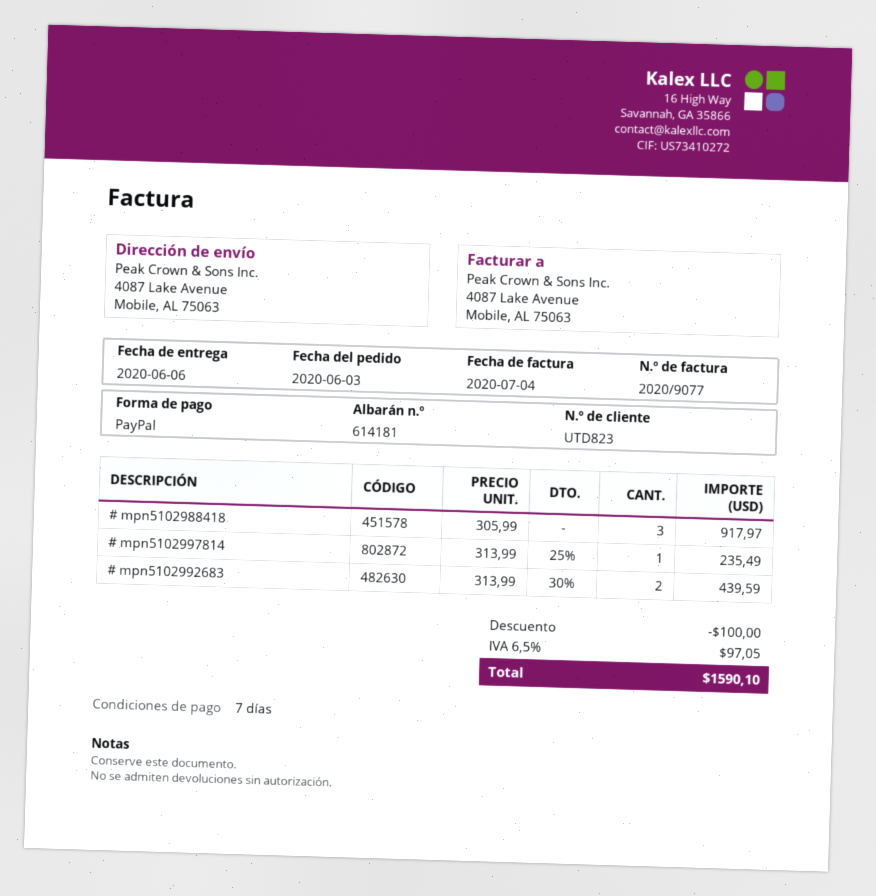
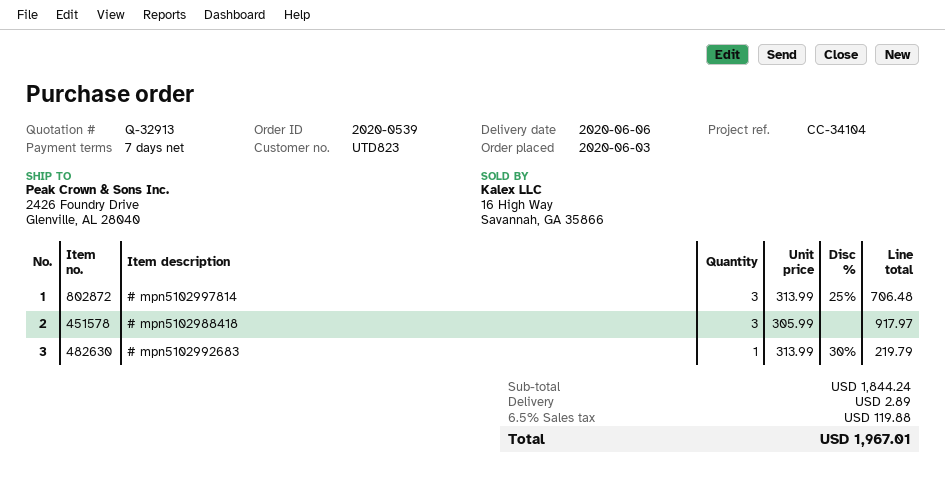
ship to: 4087 Lake Avenue, Mobile, AL 75063 -> 2426 Foundry Drive, Glenville, AL 28040
# mpn5102997814: 1 x 313.99 - 25% = 235.49 -> 3 x 313.99 - 25% = 706.48
# mpn5102992683: 2 x 313.99 - 30% = 439.59 -> 1 x 313.99 - 30% = 219.79
discount: 100.00 -> none
shipping: none -> 2.89
tax: 6.5% = 97.05 -> 6.5% = 119.88
total: 1590.10 -> 1967.01

